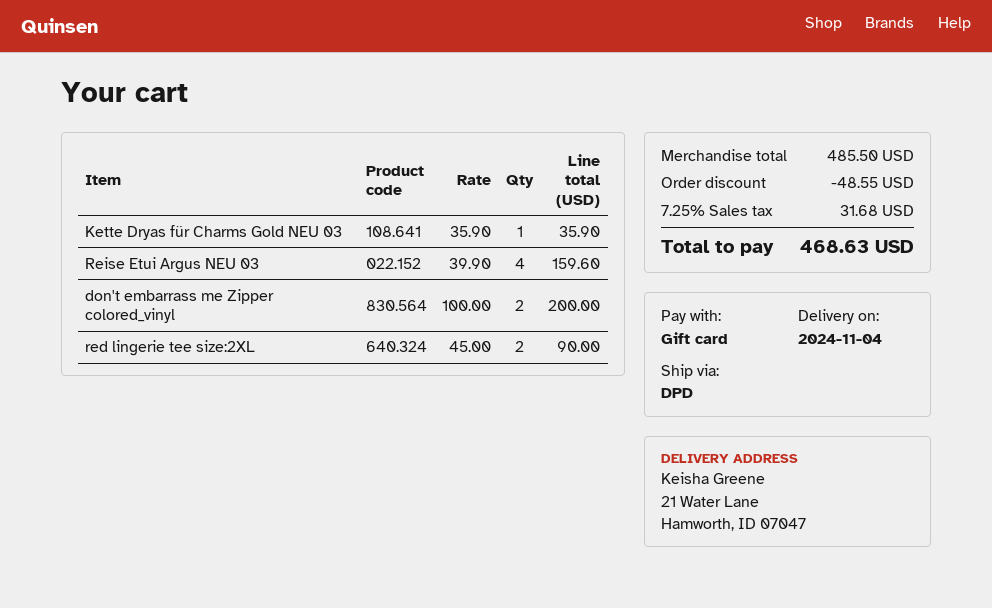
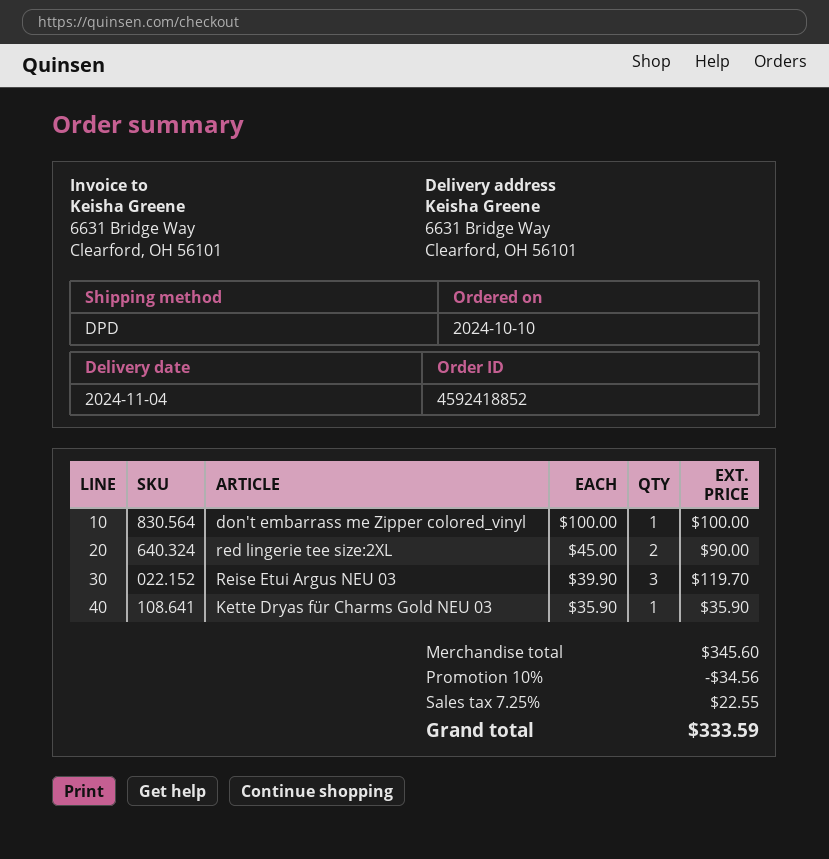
ship to: 21 Water Lane, Hamworth, ID 07047 -> 6631 Bridge Way, Clearford, OH 56101
Reise Etui Argus NEU 03: 4 x 39.90 = 159.60 -> 3 x 39.90 = 119.70
don't embarrass me Zipper colored_vinyl: 2 x 100.00 = 200.00 -> 1 x 100.00 = 100.00
subtotal: 485.50 -> 345.60
discount: 48.55 -> 34.56
tax: 7.25% = 31.68 -> 7.25% = 22.55
total: 468.63 -> 333.59

